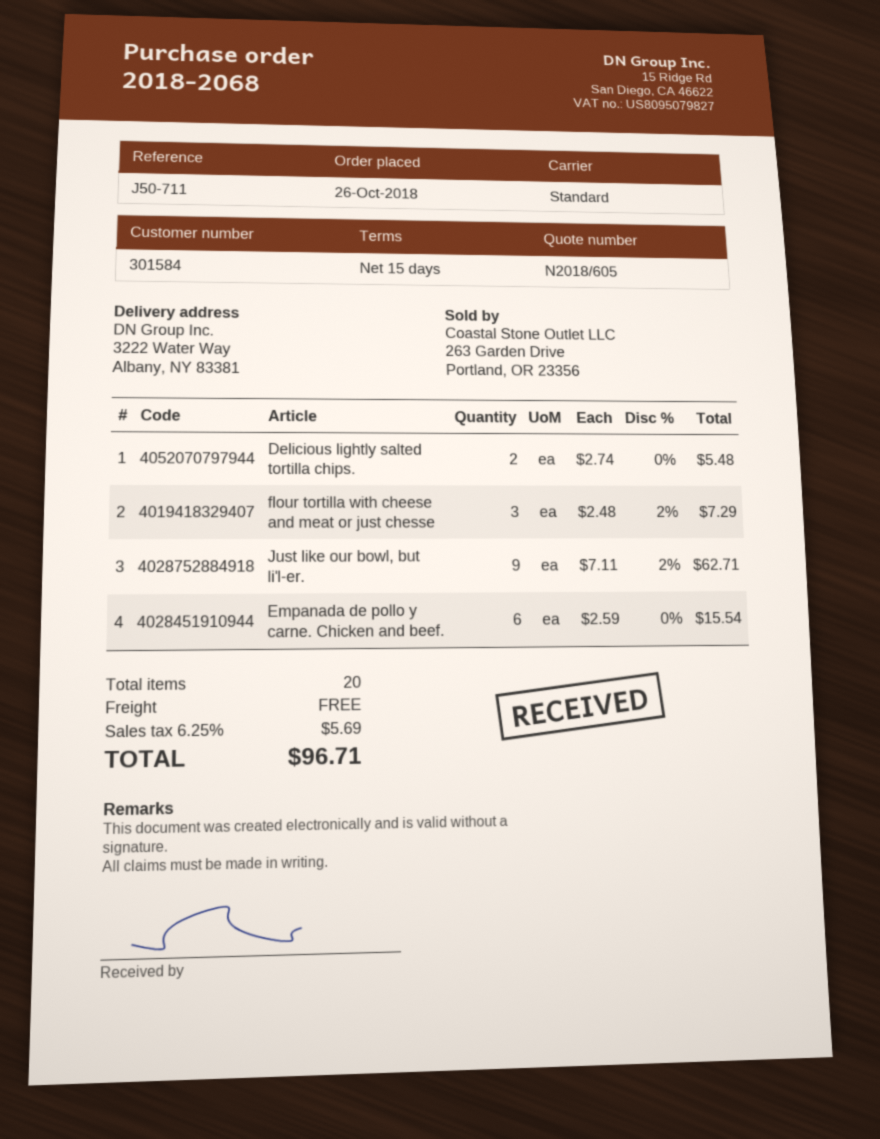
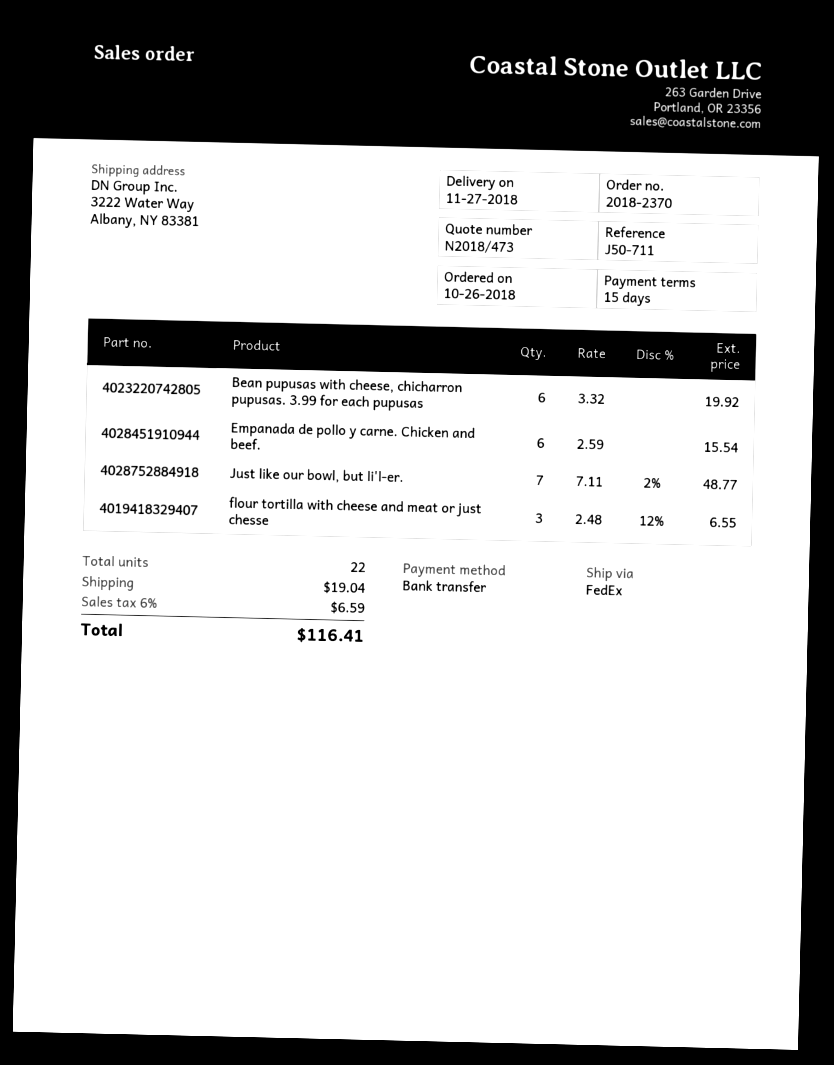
quote number: N2018/605 -> N2018/473
order number: 2018-2068 -> 2018-2370
shipping method: standard -> FedEx
Delicious lightly salted tortilla chips.: 2 x 2.74 = 5.48 -> none
flour tortilla with cheese and meat or just chesse: 3 x 2.48 - 2% = 7.29 -> 3 x 2.48 - 12% = 6.55
Just like our bowl, but li'l-er.: 9 x 7.11 - 2% = 62.71 -> 7 x 7.11 - 2% = 48.77
Bean pupusas with cheese, chicharron pupusas. 3.99 for each pupusas: none -> 6 x 3.32 = 19.92
total quantity: 20 -> 22
shipping: 0.00 -> 19.04
tax: 6.25% = 5.69 -> 6% = 6.59
total: 96.71 -> 116.41

